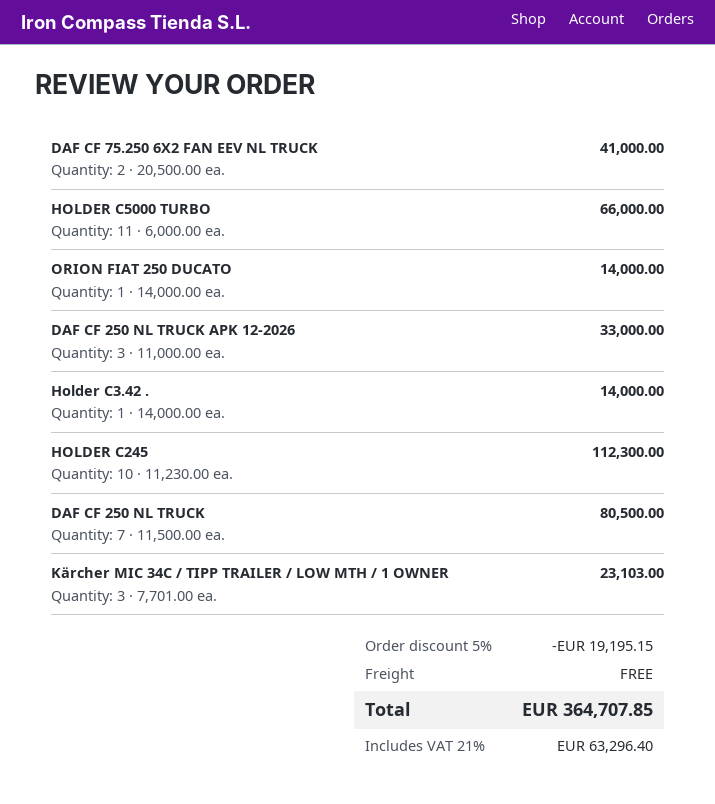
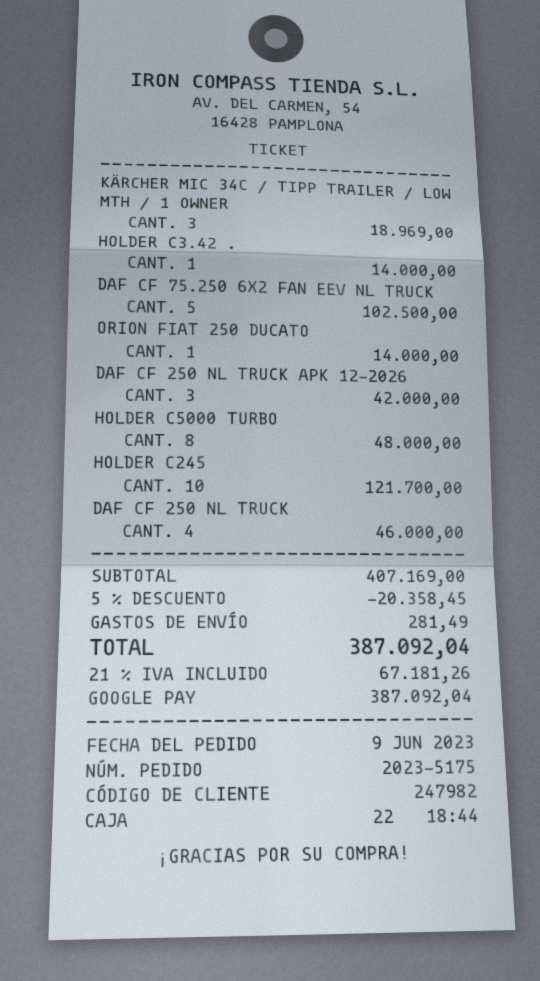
DAF CF 75.250 6X2 FAN EEV NL TRUCK: 2 for 41000.00 -> 5 for 102500.00
HOLDER C5000 TURBO: 11 for 66000.00 -> 8 for 48000.00
DAF CF 250 NL TRUCK APK 12-2026: 3 for 33000.00 -> 3 for 42000.00
HOLDER C245: 10 for 112300.00 -> 10 for 121700.00
DAF CF 250 NL TRUCK: 7 for 80500.00 -> 4 for 46000.00
Kärcher MIC 34C / TIPP TRAILER / LOW MTH / 1 OWNER: 3 for 23103.00 -> 3 for 18969.00
discount: 5% = 19195.15 -> 5% = 20358.45
shipping: 0.00 -> 281.49
tax: 21% = 63296.40 -> 21% = 67181.26
total: 364707.85 -> 387092.04

